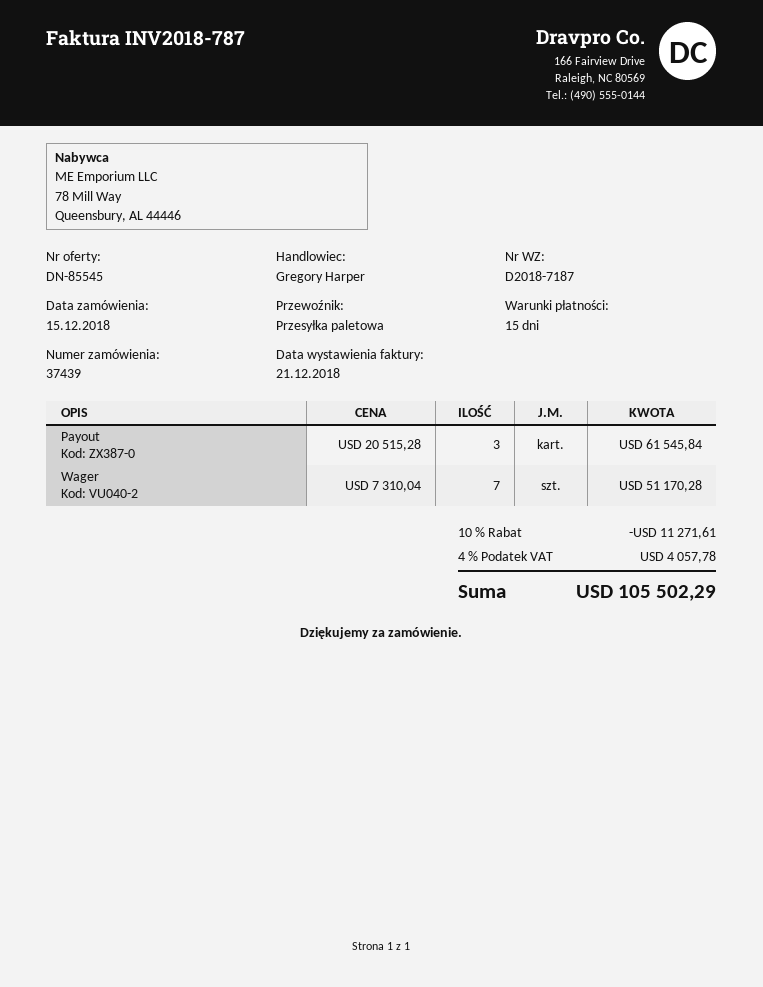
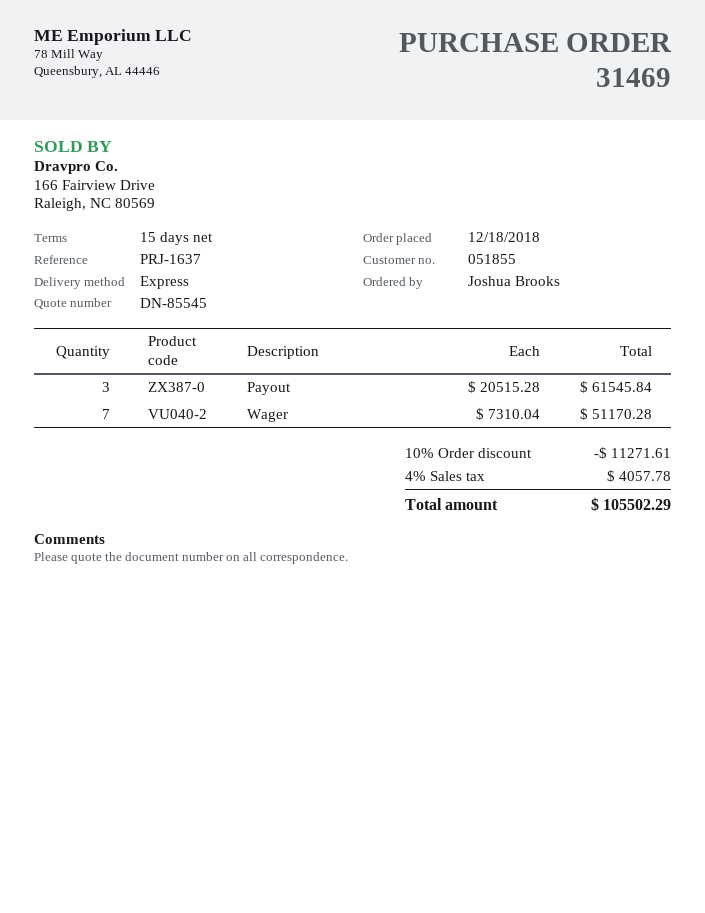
order number: 37439 -> 31469
order date: 2018-12-15 -> 2018-12-18
shipping method: pallet freight -> express

